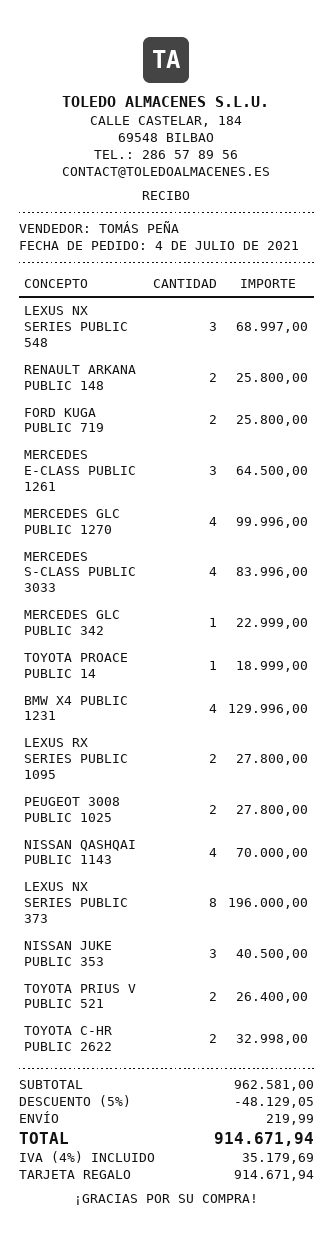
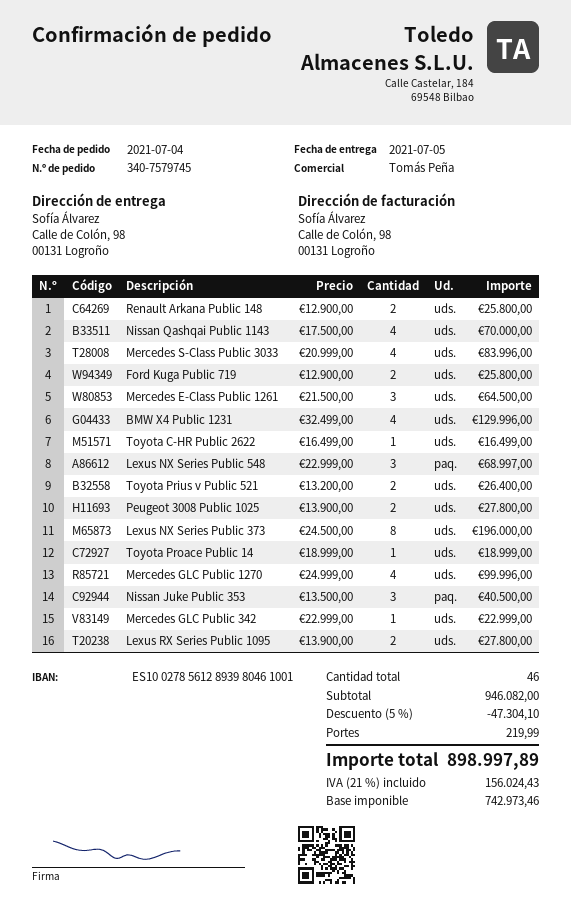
TOYOTA C-HR PUBLIC 2622: 2 for 32998.00 -> 1 for 16499.00
subtotal: 962581.00 -> 946082.00
discount: 5% = 48129.05 -> 5% = 47304.10
tax: 4% = 35179.69 -> 21% = 156024.43
total: 914671.94 -> 898997.89

